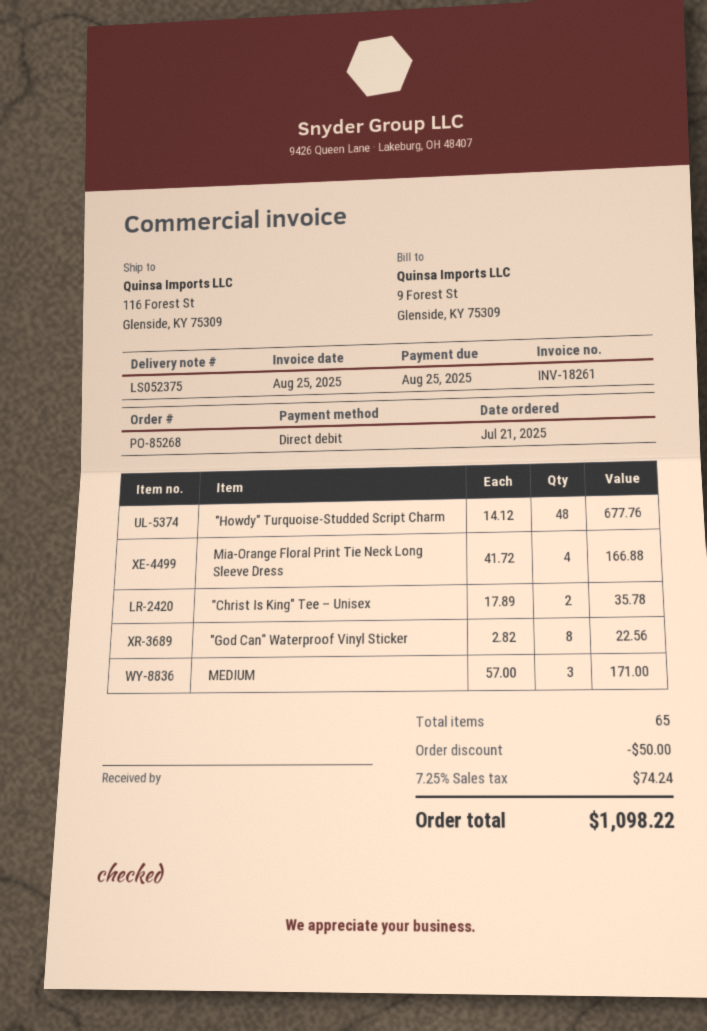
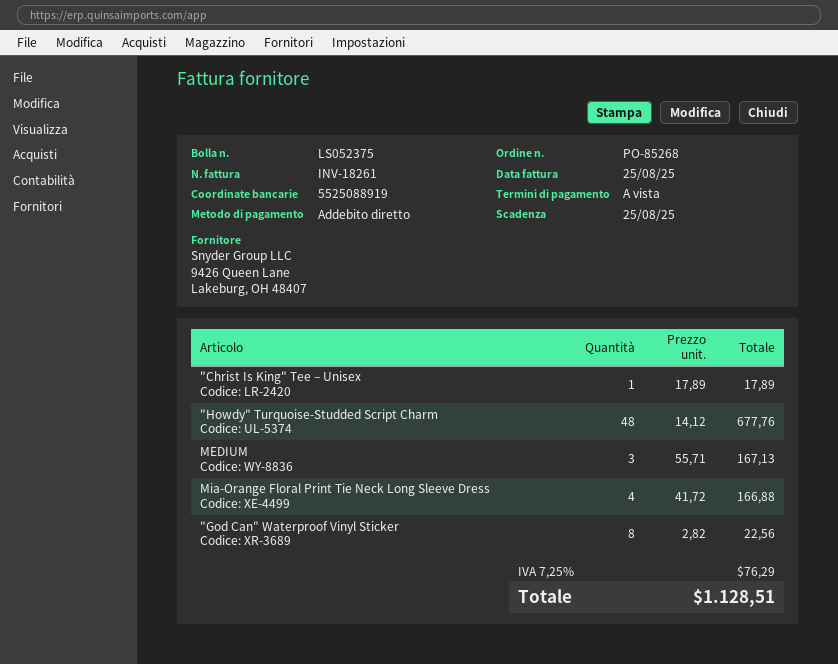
"Christ Is King" Tee – Unisex: 2 x 17.89 = 35.78 -> 1 x 17.89 = 17.89
MEDIUM: 3 x 57.00 = 171.00 -> 3 x 55.71 = 167.13
discount: 50.00 -> none
tax: 7.25% = 74.24 -> 7.25% = 76.29
total: 1098.22 -> 1128.51

